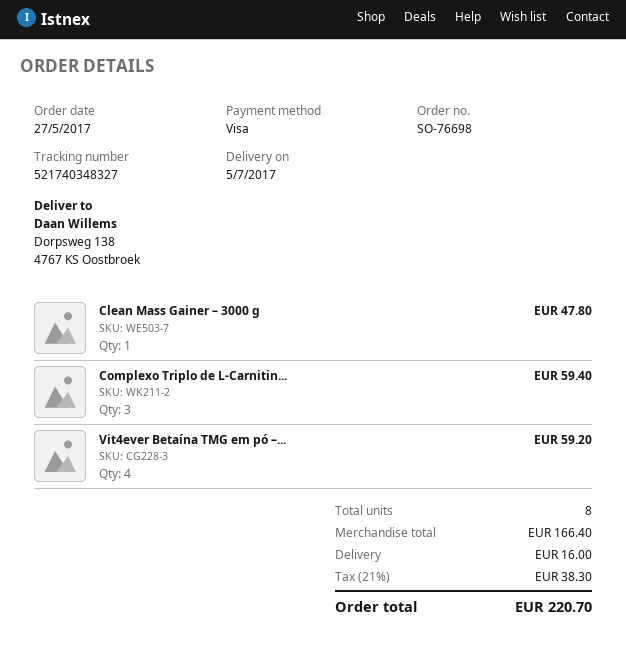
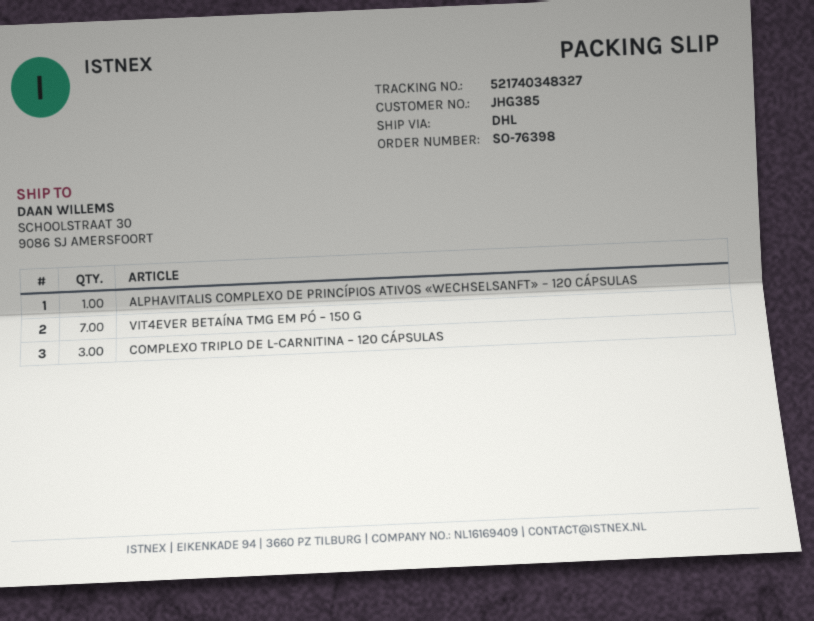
order number: SO-76698 -> SO-76398
ship to: Dorpsweg 138, 4767 KS Oostbroek -> SCHOOLSTRAAT 30, 9086 SJ AMERSFOORT
Clean Mass Gainer – 3000 g: 1 -> none
Vit4ever Betaína TMG em pó –...: 4 -> 7
ALPHAVITALIS COMPLEXO DE PRINCÍPIOS ATIVOS «WECHSELSANFT» – 120 CÁPSULAS: none -> 1

